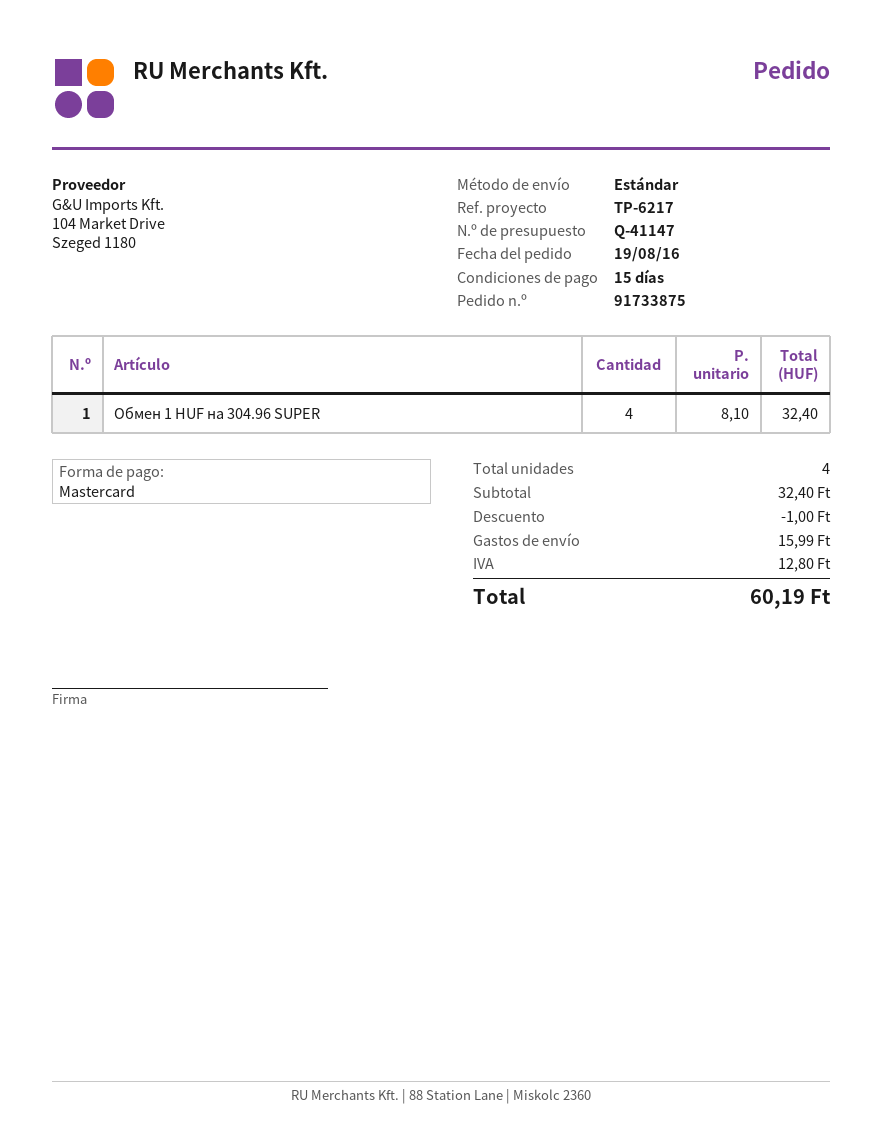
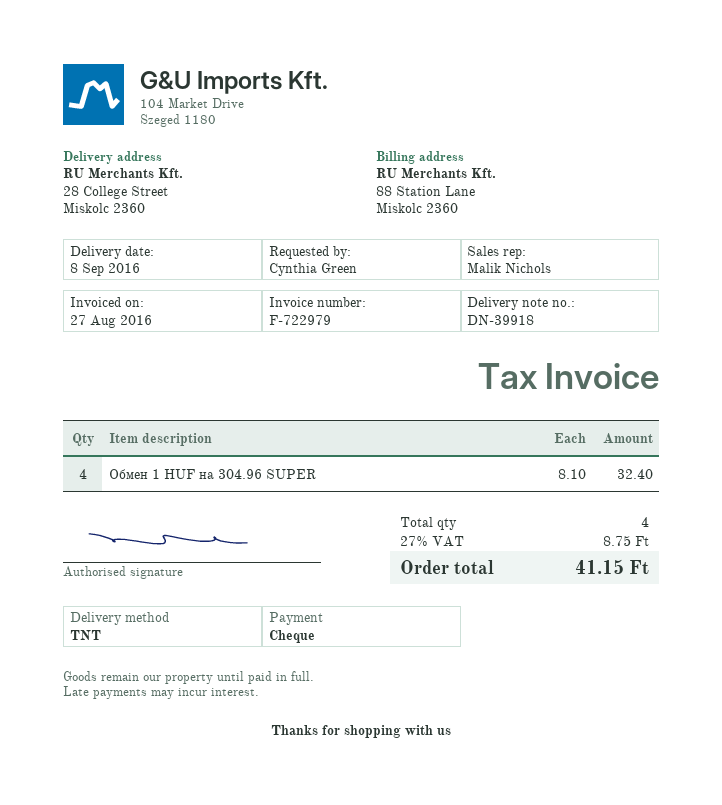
payment method: Mastercard -> cheque
shipping method: standard -> TNT
discount: 1.00 -> none
shipping: 15.99 -> none
tax: 12.80 -> 8.75
total: 60.19 -> 41.15

